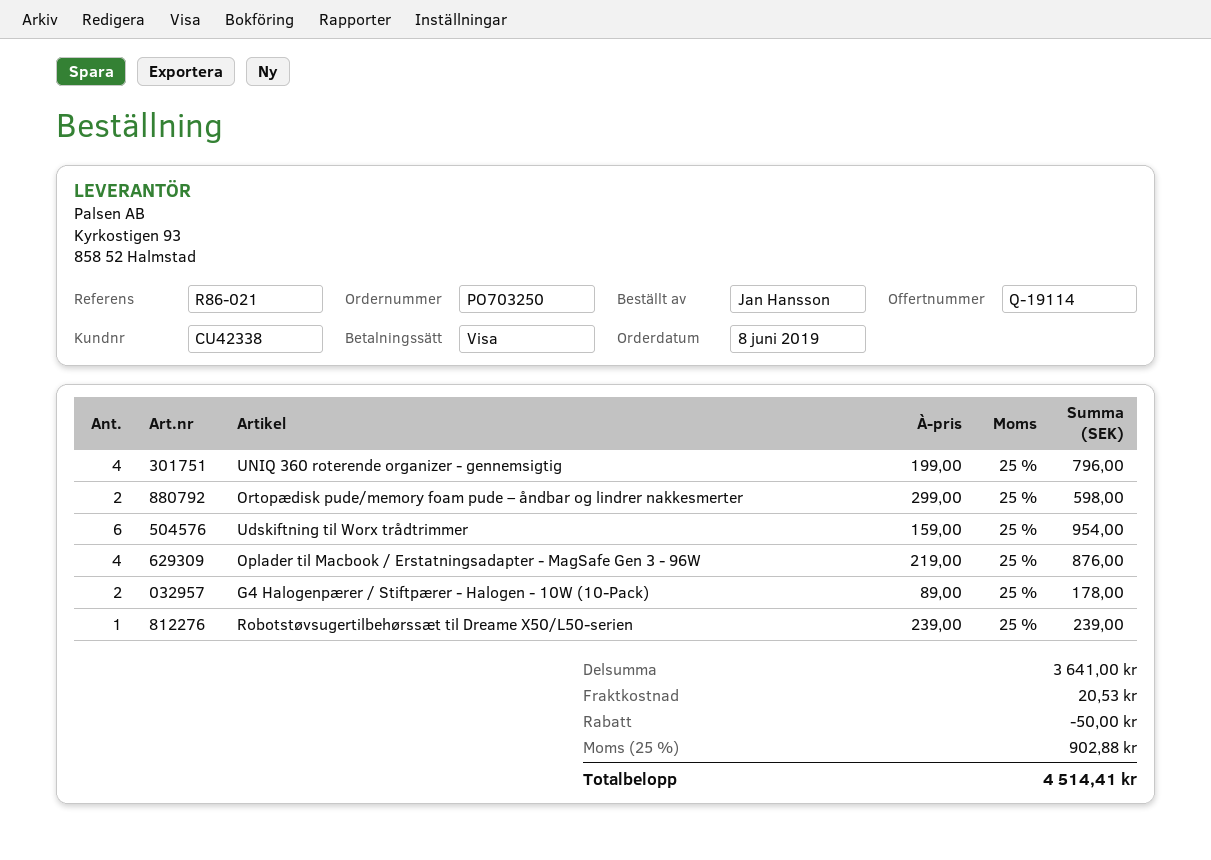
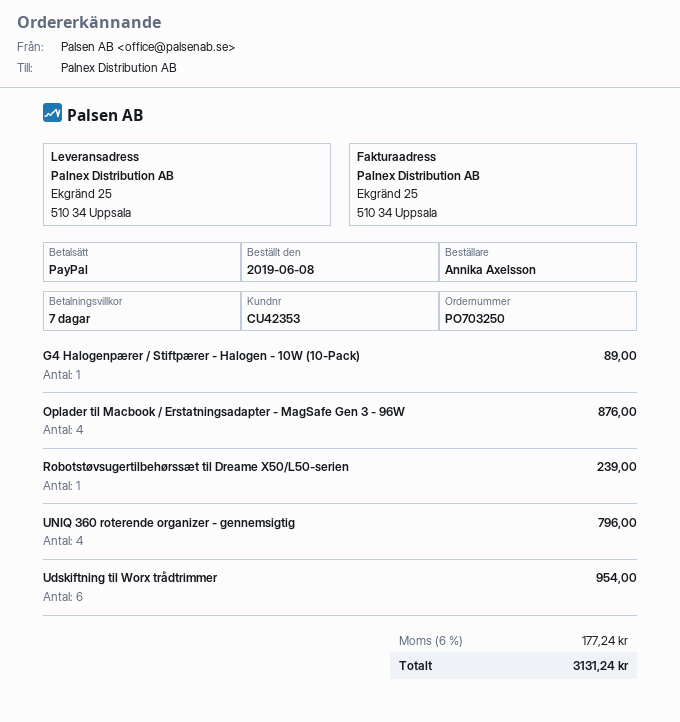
customer number: CU42338 -> CU42353
ordered by: Jan Hansson -> Annika Axelsson
payment method: Visa -> PayPal
Ortopædisk pude/memory foam pude – åndbar og lindrer nakkesmerter: 2 for 598.00 -> none
G4 Halogenpærer / Stiftpærer - Halogen - 10W (10-Pack): 2 for 178.00 -> 1 for 89.00
discount: 50.00 -> none
shipping: 20.53 -> none
tax: 25% = 902.88 -> 6% = 177.24
total: 4514.41 -> 3131.24

